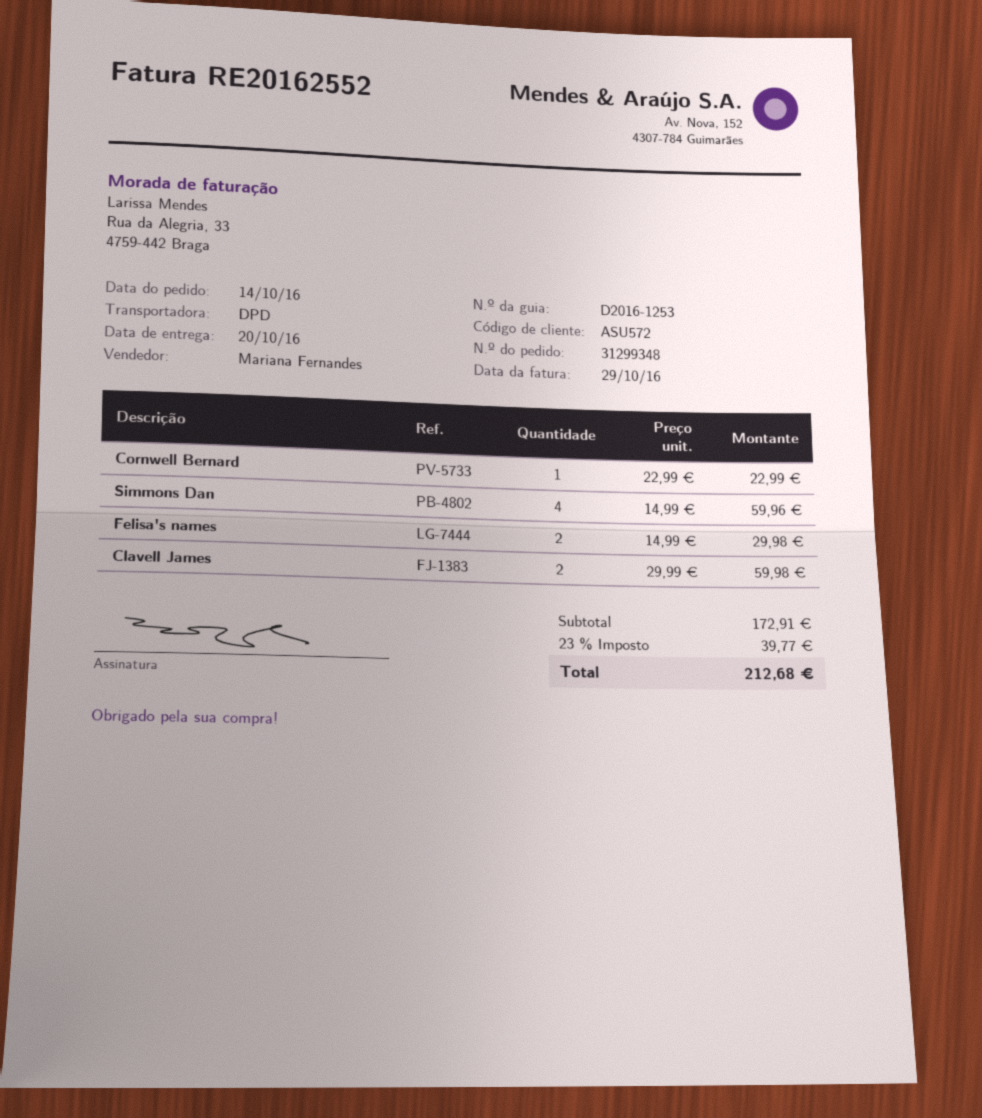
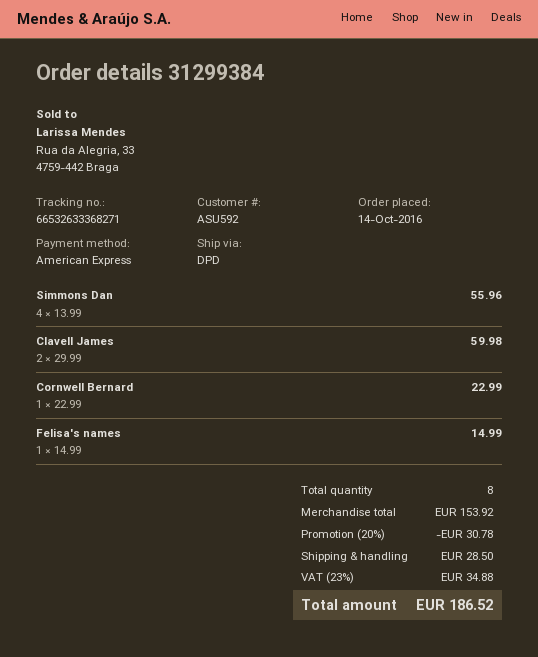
order number: 31299348 -> 31299384
customer number: ASU572 -> ASU592
Simmons Dan: 4 x 14.99 = 59.96 -> 4 x 13.99 = 55.96
Felisa's names: 2 x 14.99 = 29.98 -> 1 x 14.99 = 14.99
subtotal: 172.91 -> 153.92
discount: none -> 20% = 30.78
shipping: none -> 28.50
tax: 23% = 39.77 -> 23% = 34.88
total: 212.68 -> 186.52

